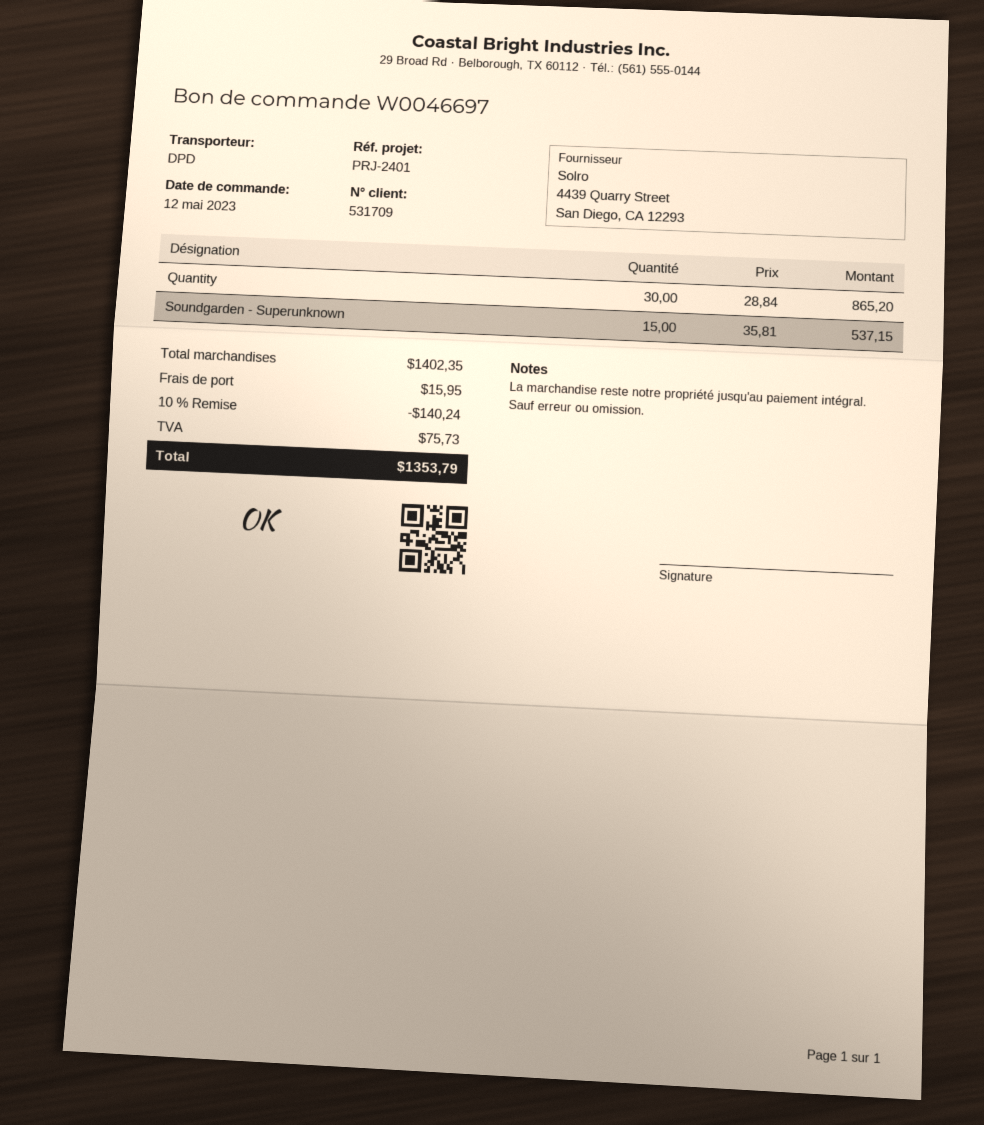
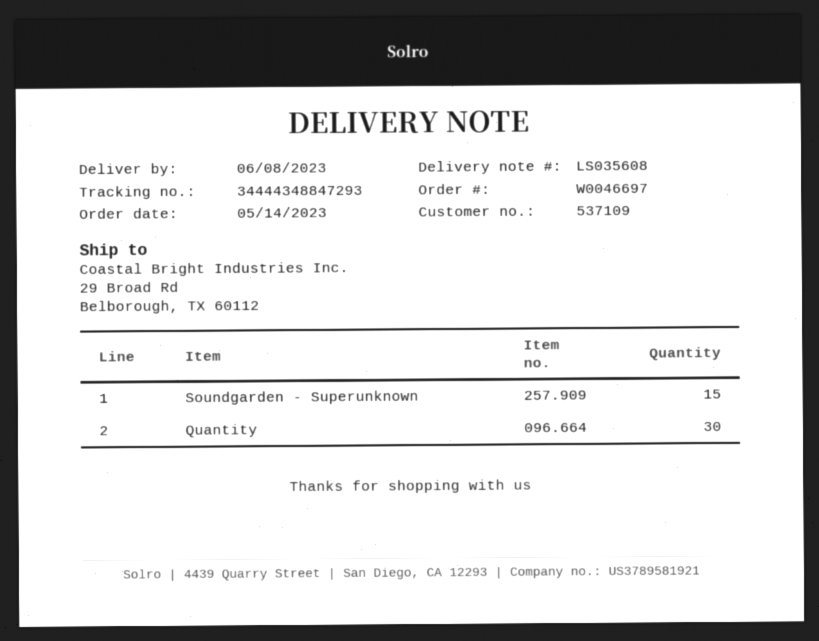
order date: 2023-05-12 -> 2023-05-14
customer number: 531709 -> 537109

